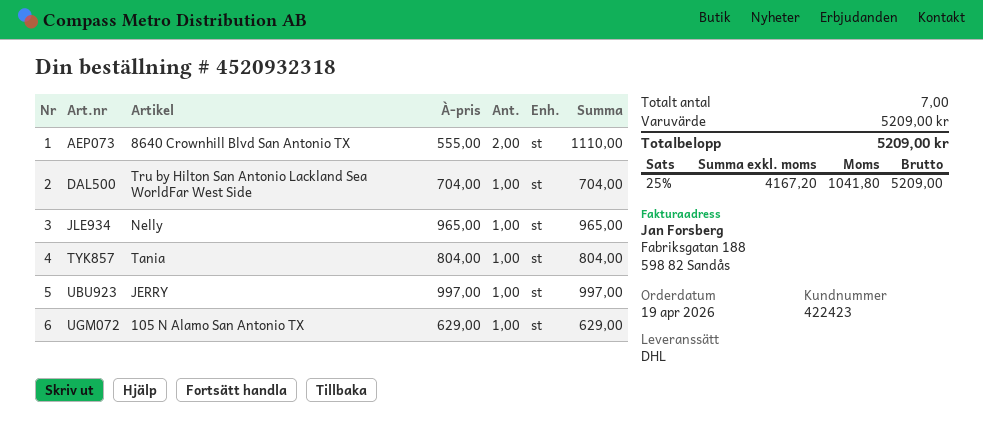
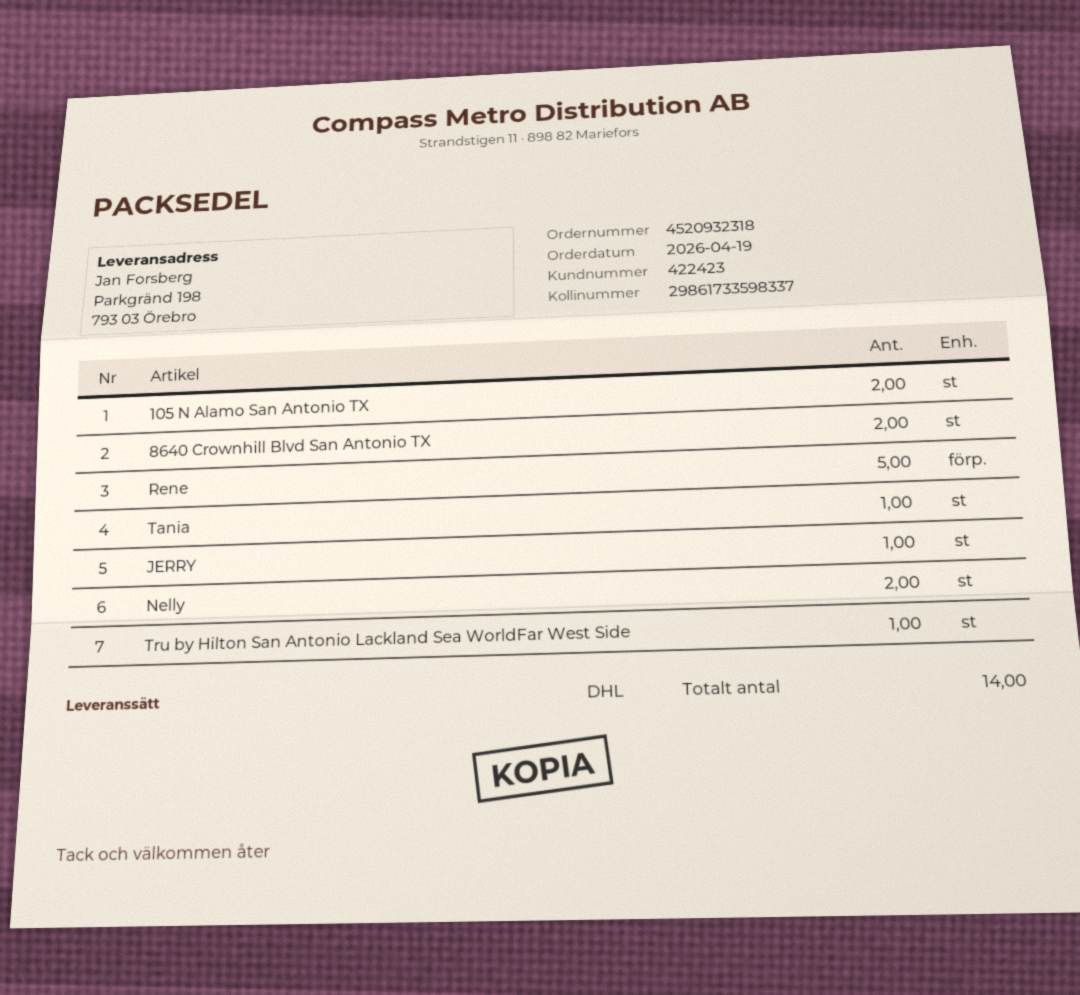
Nelly: 1 -> 2
105 N Alamo San Antonio TX: 1 -> 2
Rene: none -> 5
total quantity: 7 -> 14

